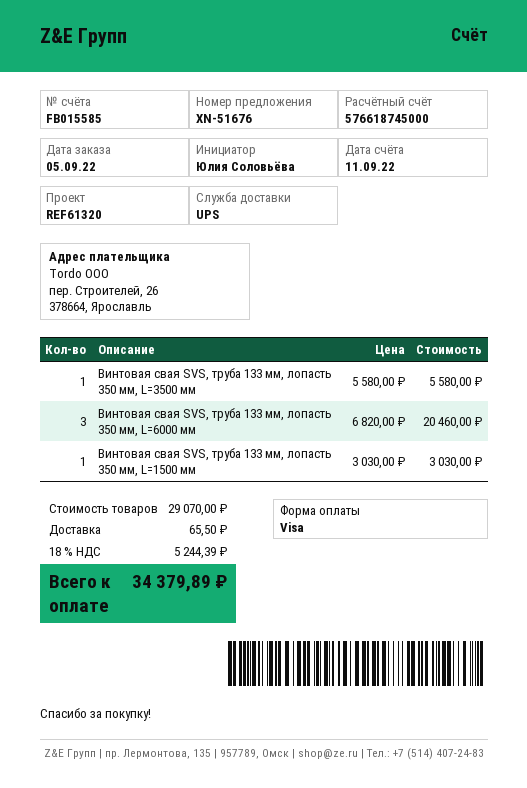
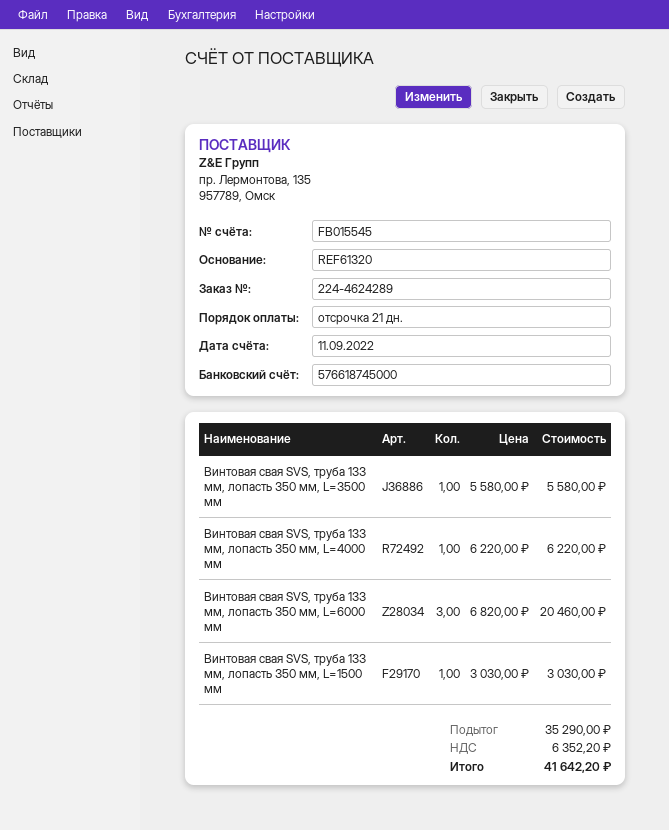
invoice number: FB015585 -> FB015545
Винтовая свая SVS, труба 133 мм, лопасть 350 мм, L=4000 мм: none -> 1 x 6220.00 = 6220.00
subtotal: 29070.00 -> 35290.00
shipping: 65.50 -> none
tax: 5244.39 -> 6352.20
total: 34379.89 -> 41642.20

